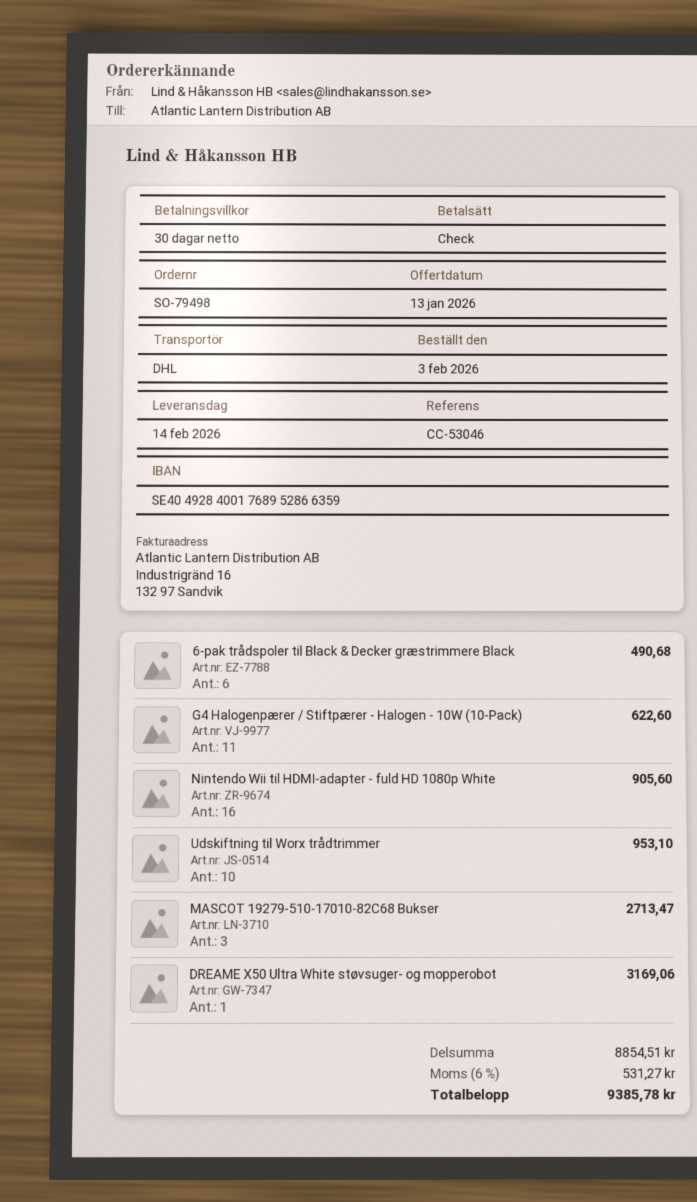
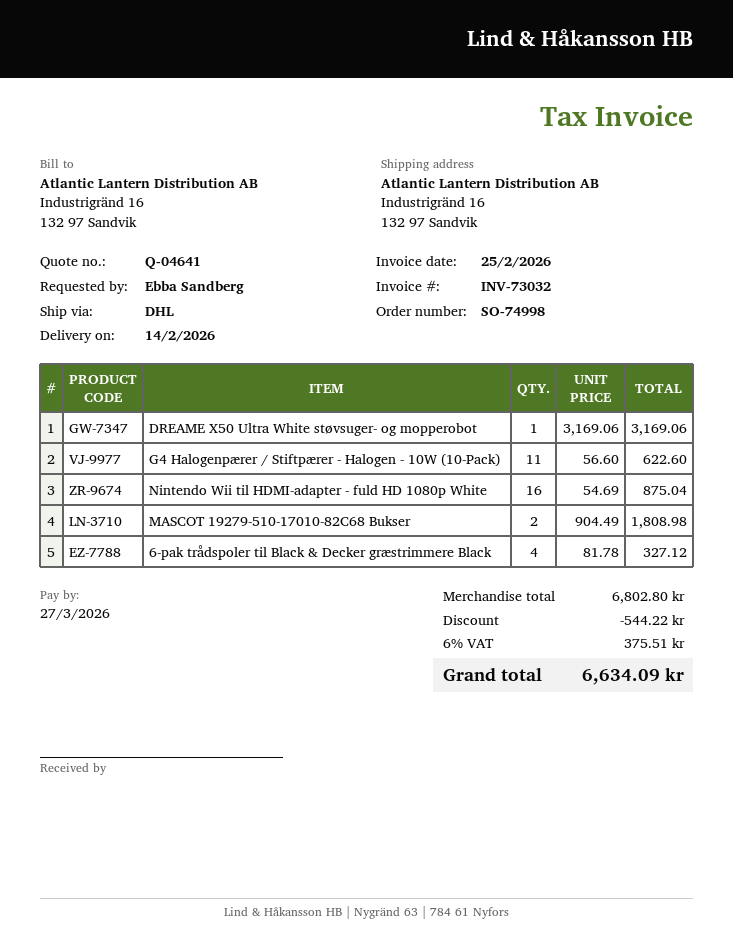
order number: SO-79498 -> SO-74998
6-pak trådspoler til Black & Decker græstrimmere Black: 6 for 490.68 -> 4 for 327.12
Nintendo Wii til HDMI-adapter - fuld HD 1080p White: 16 for 905.60 -> 16 for 875.04
Udskiftning til Worx trådtrimmer: 10 for 953.10 -> none
MASCOT 19279-510-17010-82C68 Bukser: 3 for 2713.47 -> 2 for 1808.98
subtotal: 8854.51 -> 6802.80
discount: none -> 544.22
tax: 6% = 531.27 -> 6% = 375.51
total: 9385.78 -> 6634.09

